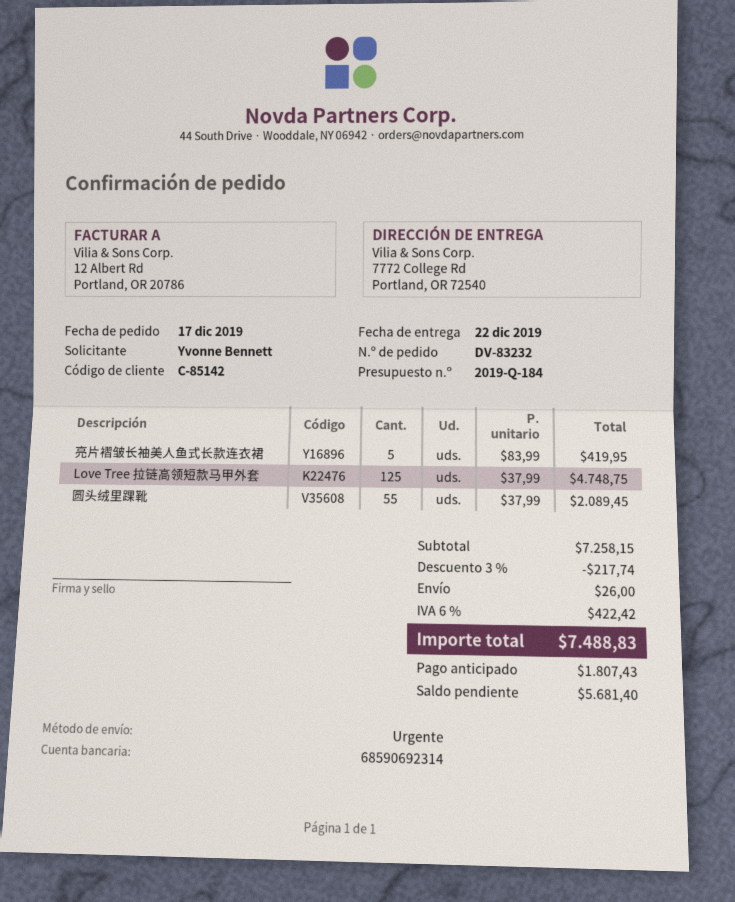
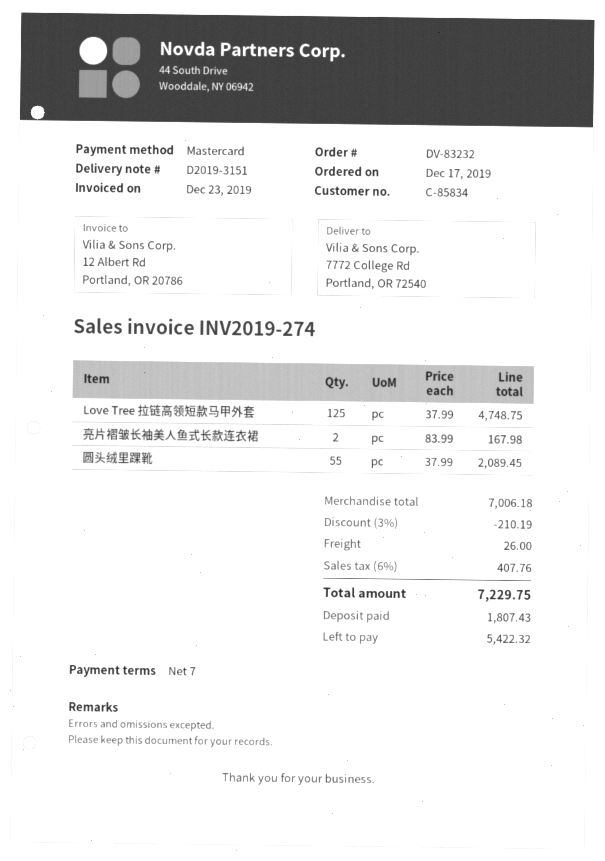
customer number: C-85142 -> C-85834
亮片褶皱长袖美人鱼式长款连衣裙: 5 x 83.99 = 419.95 -> 2 x 83.99 = 167.98
subtotal: 7258.15 -> 7006.18
discount: 3% = 217.74 -> 3% = 210.19
tax: 6% = 422.42 -> 6% = 407.76
total: 7488.83 -> 7229.75
balance: 5681.40 -> 5422.32

